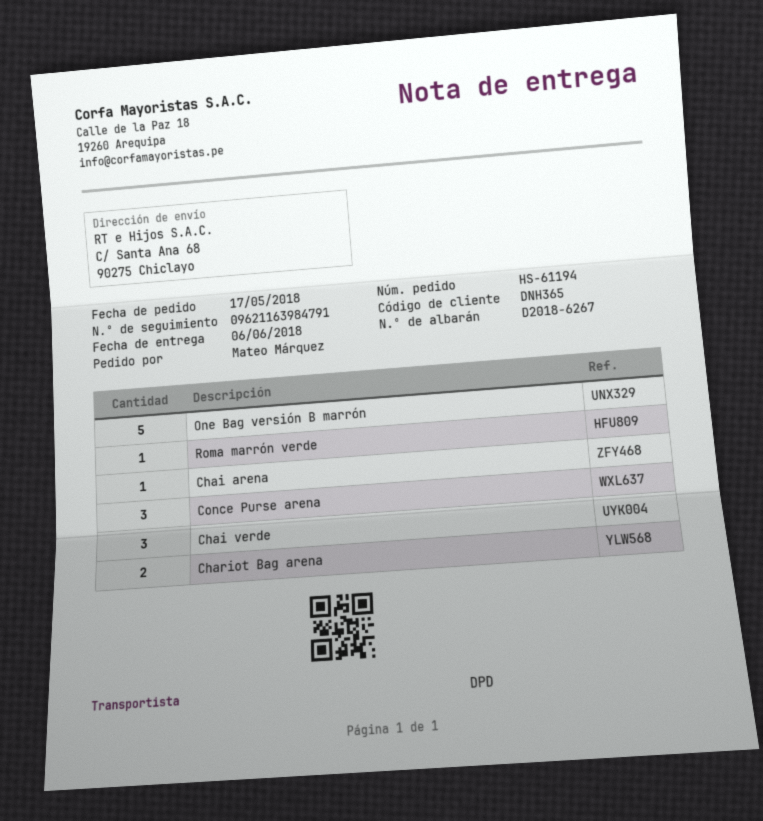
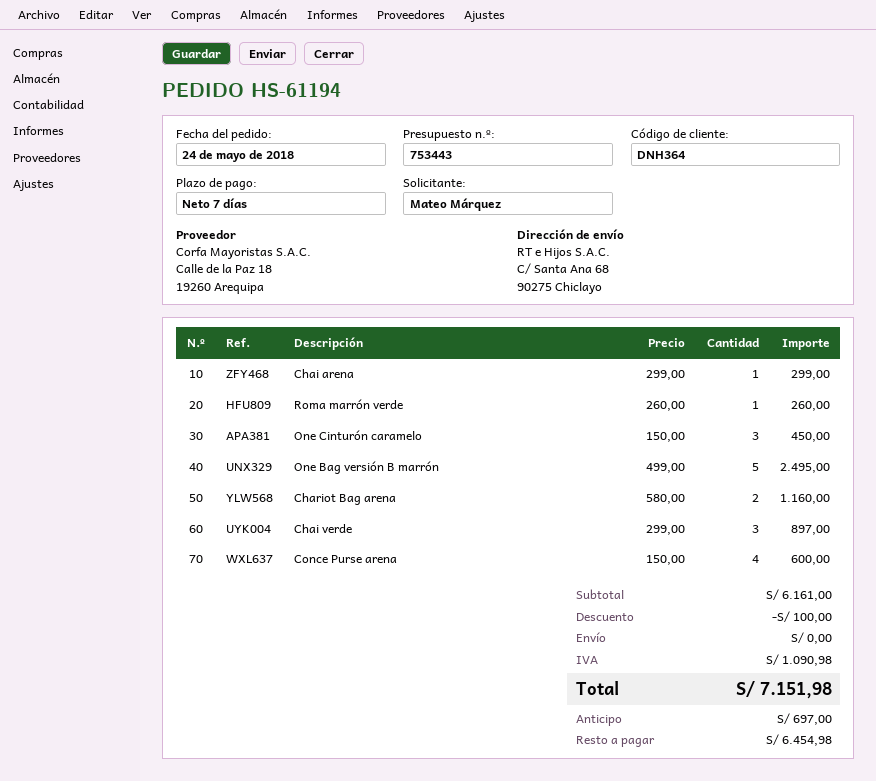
order date: 2018-05-17 -> 2018-05-24
customer number: DNH365 -> DNH364
Conce Purse arena: 3 -> 4
One Cinturón caramelo: none -> 3

